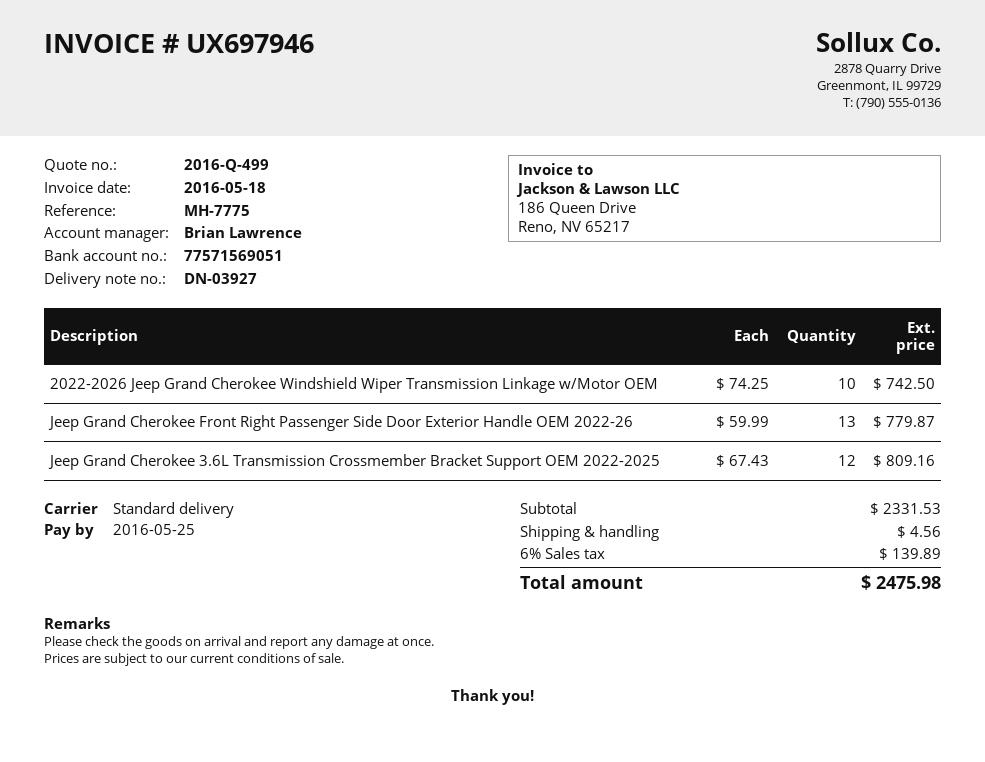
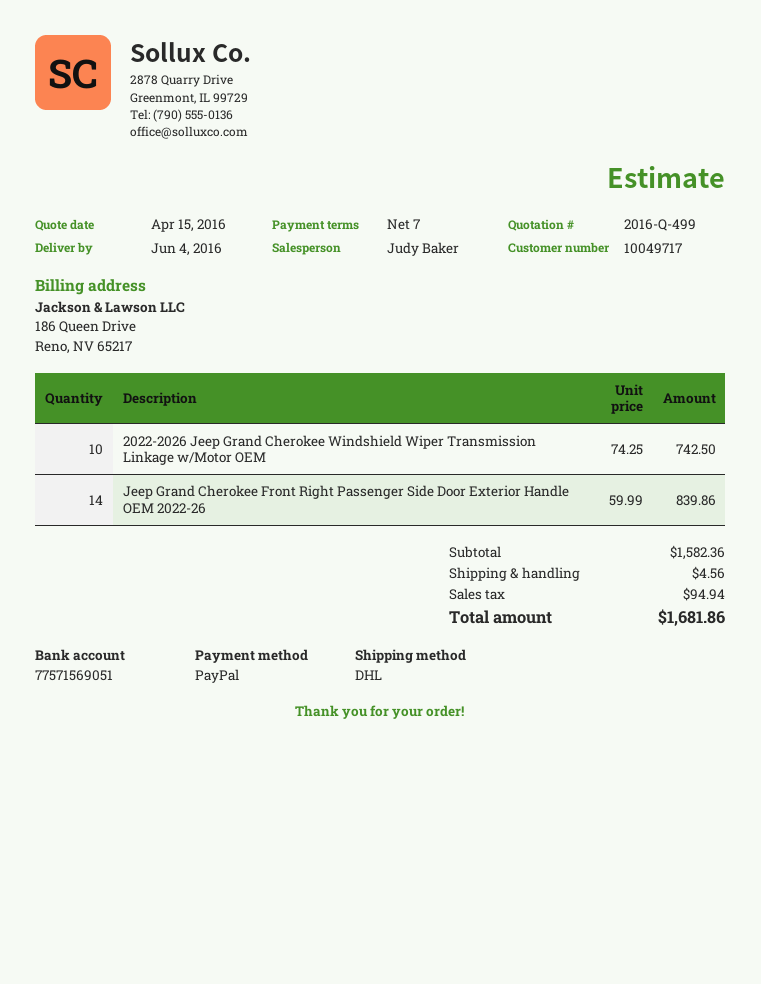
sales rep: Brian Lawrence -> Judy Baker
shipping method: standard -> DHL
Jeep Grand Cherokee Front Right Passenger Side Door Exterior Handle OEM 2022-26: 13 x 59.99 = 779.87 -> 14 x 59.99 = 839.86
Jeep Grand Cherokee 3.6L Transmission Crossmember Bracket Support OEM 2022-2025: 12 x 67.43 = 809.16 -> none
subtotal: 2331.53 -> 1582.36
tax: 139.89 -> 94.94
total: 2475.98 -> 1681.86

